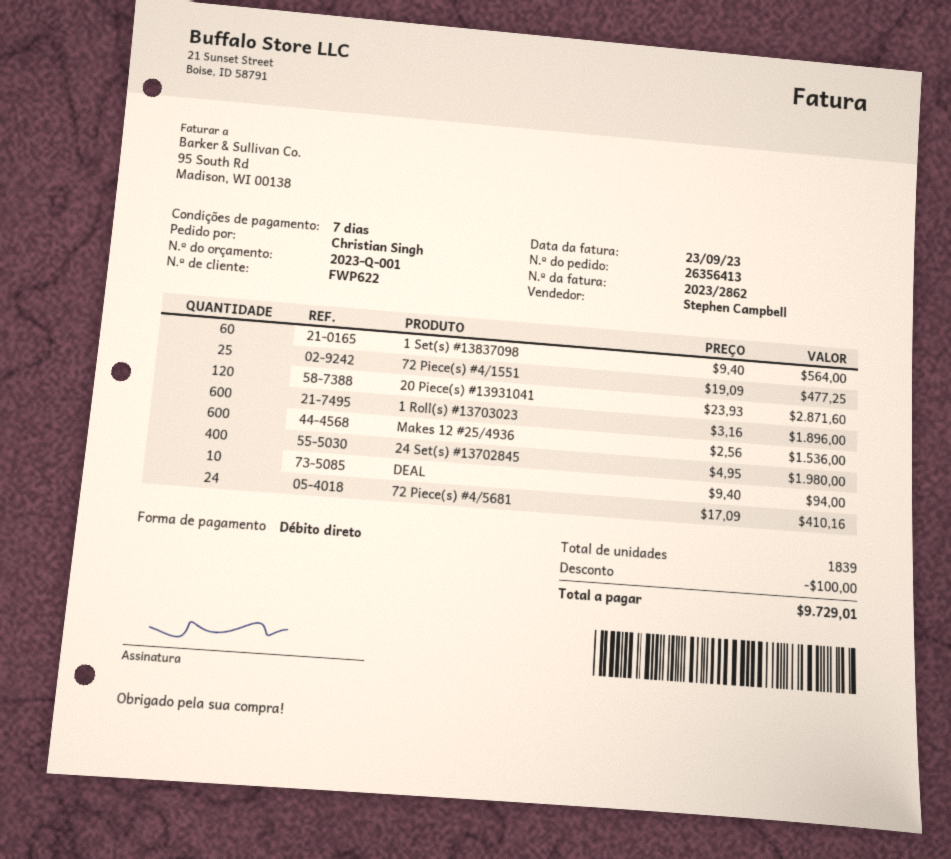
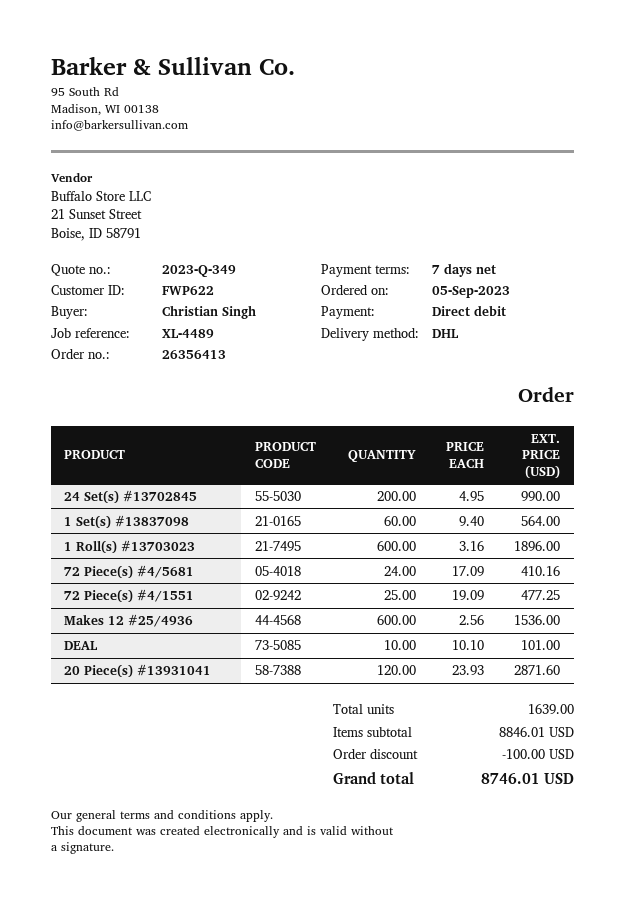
quote number: 2023-Q-001 -> 2023-Q-349
24 Set(s) #13702845: 400 x 4.95 = 1980.00 -> 200 x 4.95 = 990.00
DEAL: 10 x 9.40 = 94.00 -> 10 x 10.10 = 101.00
total quantity: 1839 -> 1639
total: 9729.01 -> 8746.01

